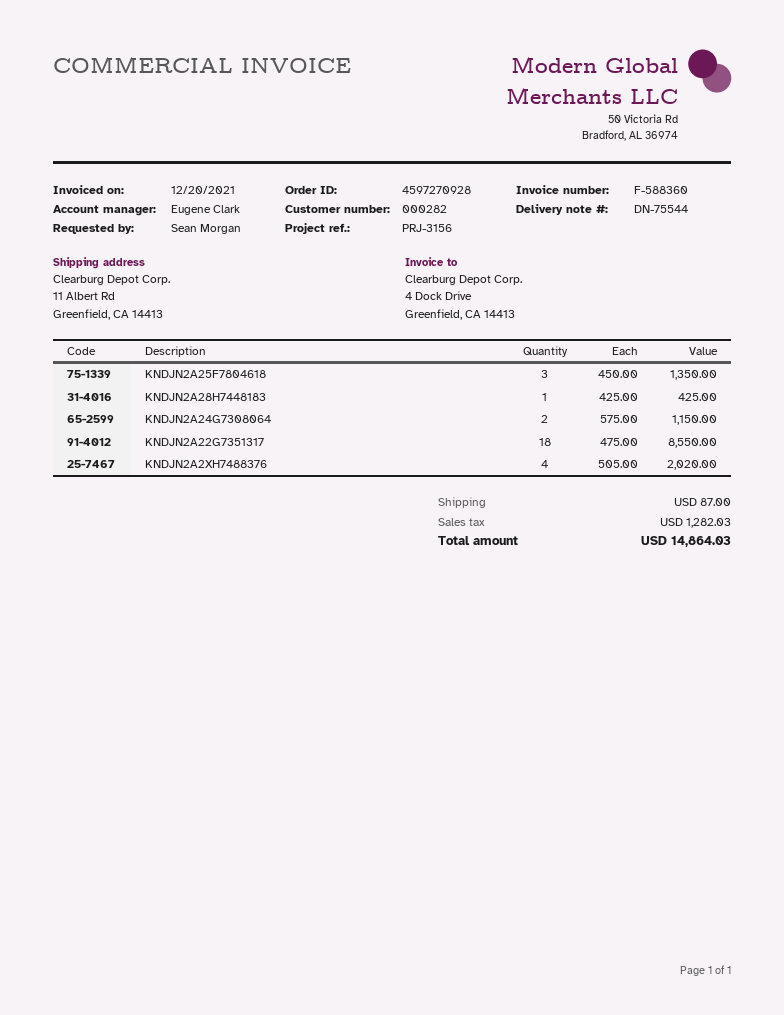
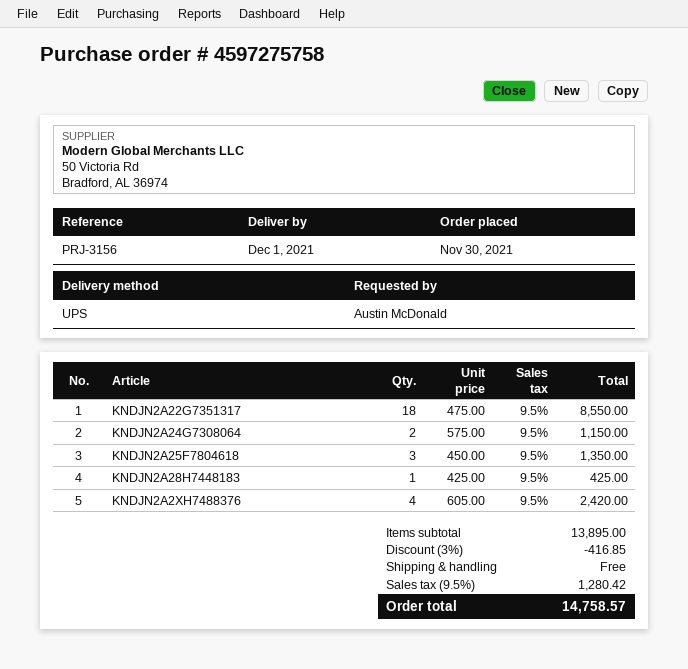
order number: 4597270928 -> 4597275758
ordered by: Sean Morgan -> Austin McDonald
KNDJN2A2XH7488376: 4 x 505.00 = 2020.00 -> 4 x 605.00 = 2420.00
discount: none -> 3% = 416.85
shipping: 87.00 -> 0.00
tax: 1282.03 -> 1280.42
total: 14864.03 -> 14758.57

